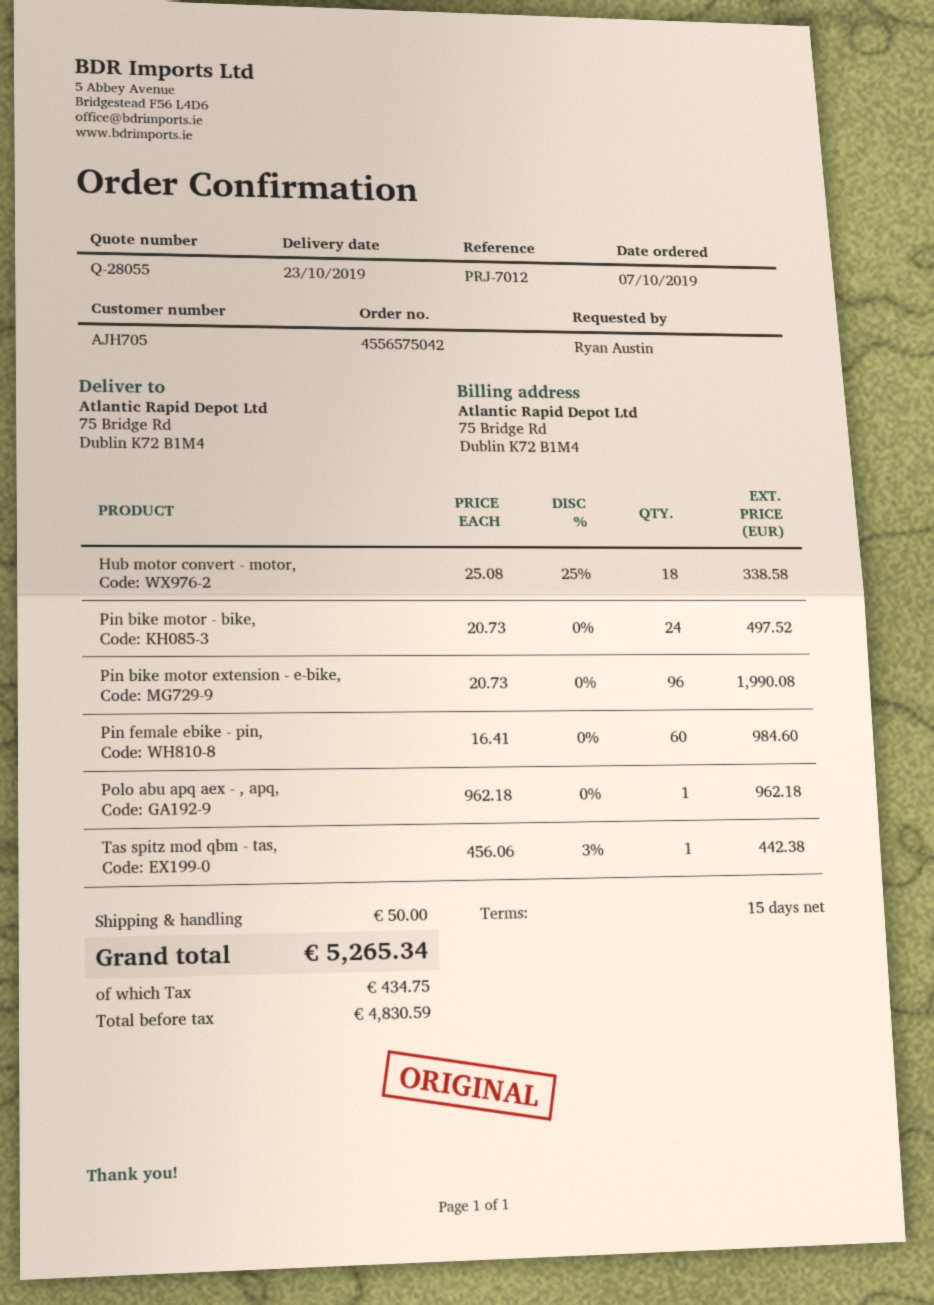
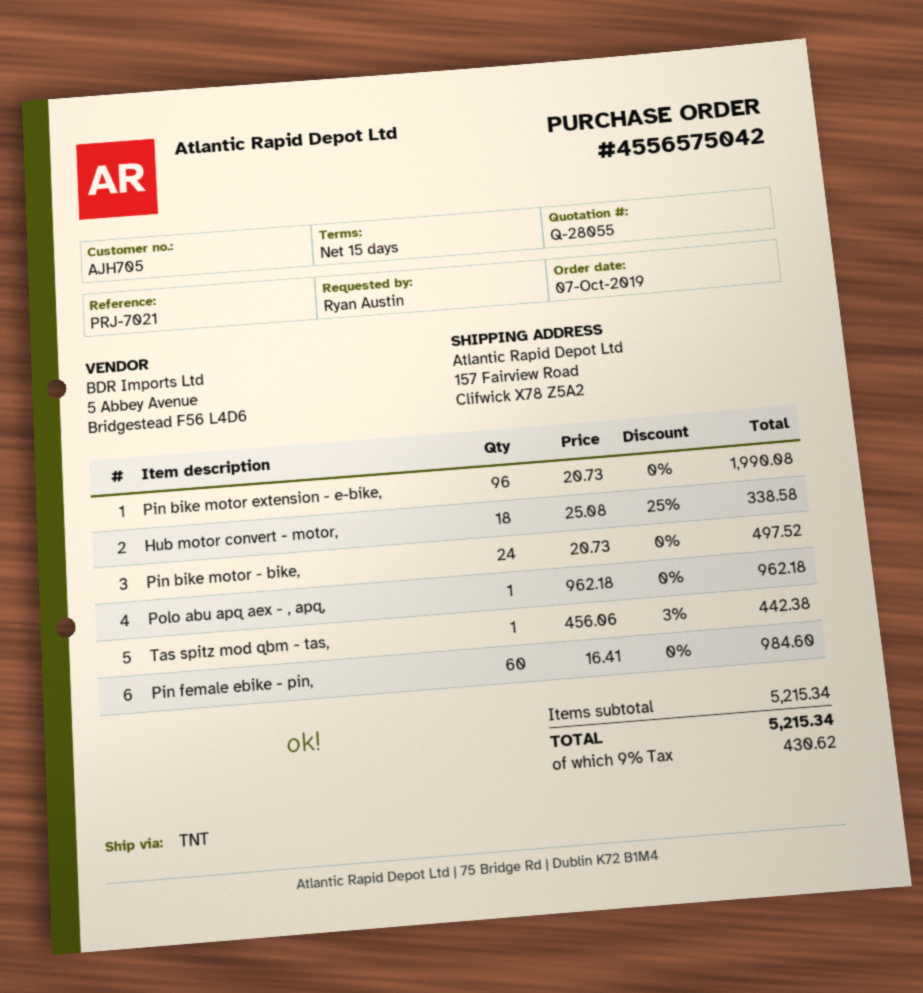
reference: PRJ-7012 -> PRJ-7021
ship to: 75 Bridge Rd, Dublin K72 B1M4 -> 157 Fairview Road, Clifwick X78 Z5A2
shipping: 50.00 -> none
tax: 434.75 -> 430.62
total: 5265.34 -> 5215.34

